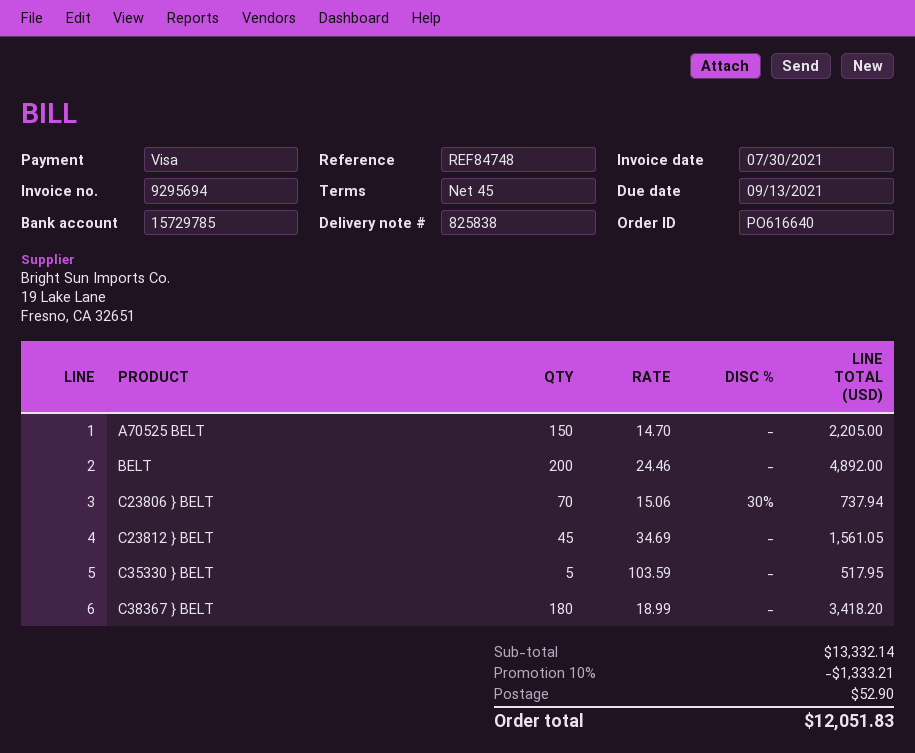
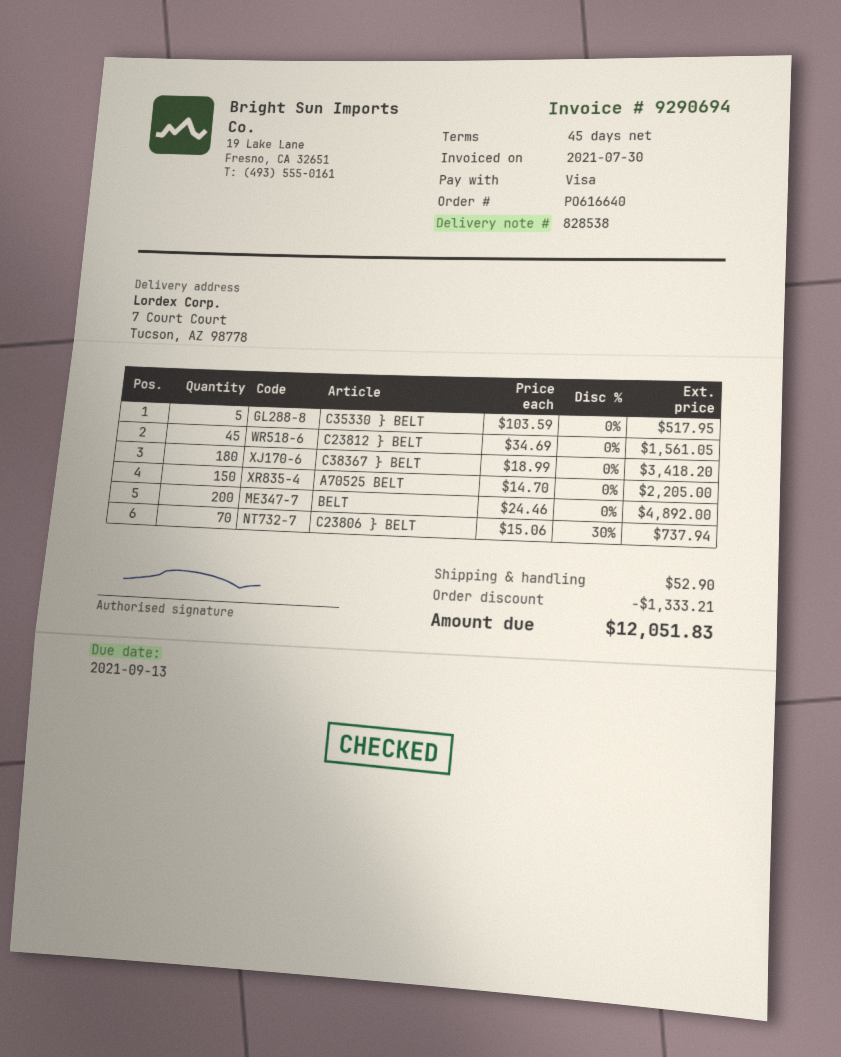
delivery note number: 825838 -> 828538
invoice number: 9295694 -> 9290694

